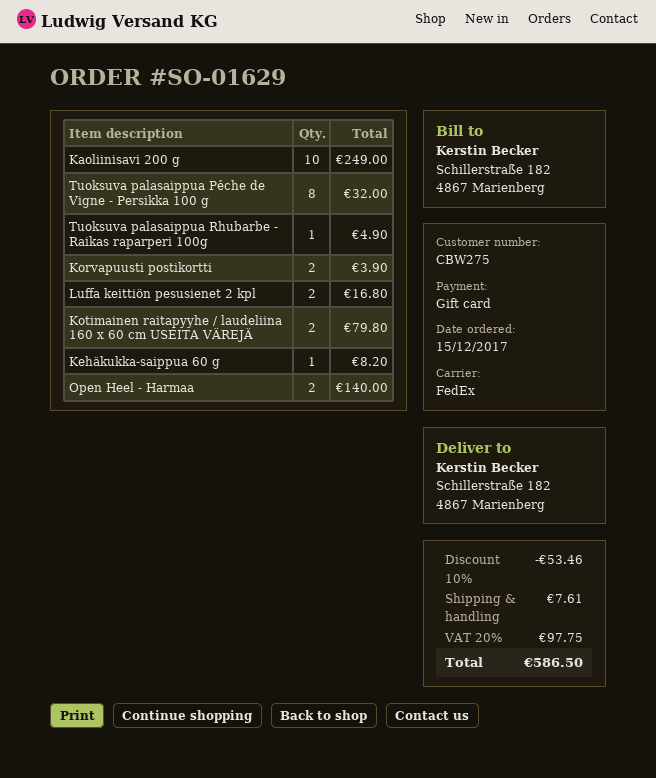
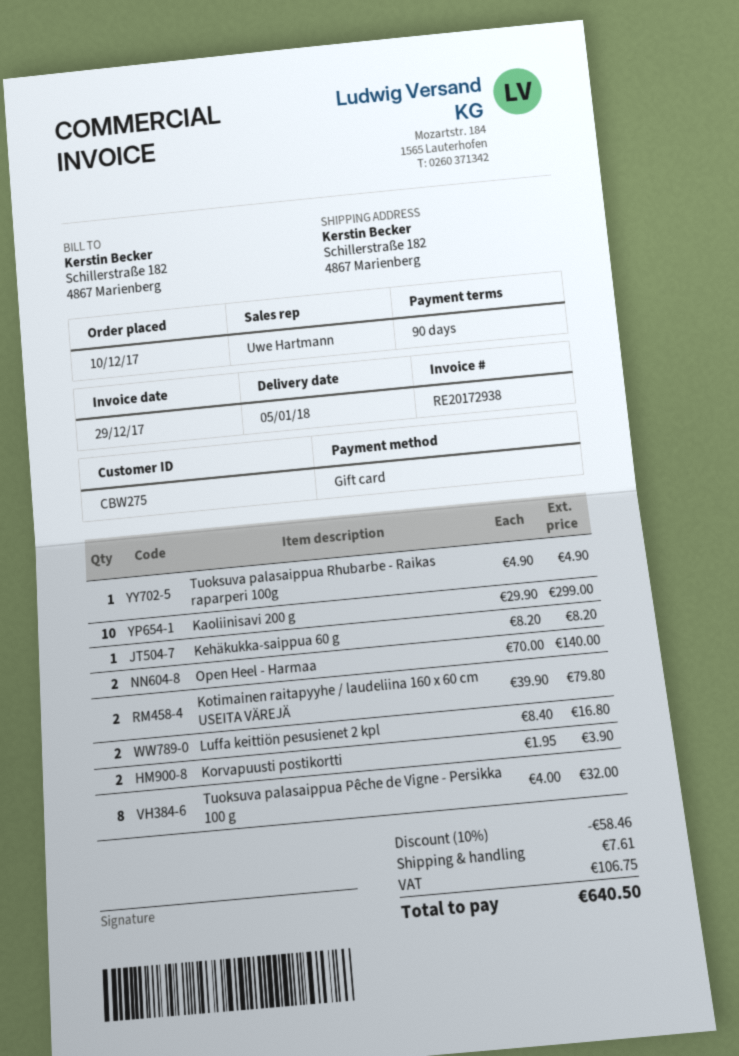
order date: 2017-12-15 -> 2017-12-10
Kaoliinisavi 200 g: 10 for 249.00 -> 10 for 299.00
discount: 10% = 53.46 -> 10% = 58.46
tax: 97.75 -> 106.75
total: 586.50 -> 640.50

